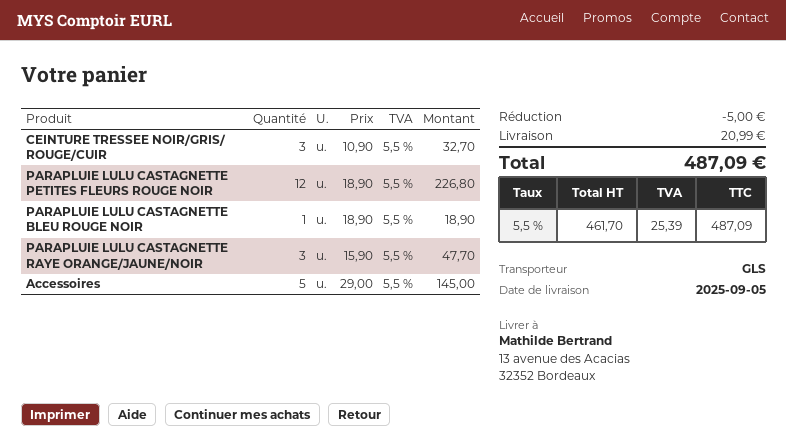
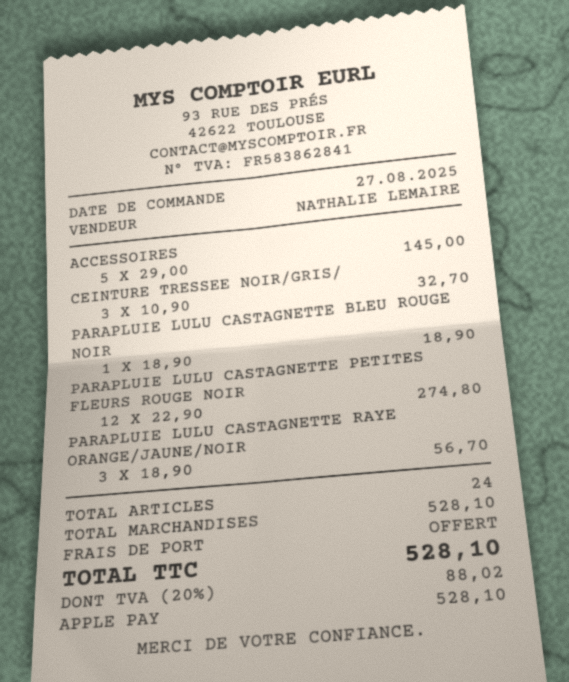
PARAPLUIE LULU CASTAGNETTE PETITES FLEURS ROUGE NOIR: 12 x 18.90 = 226.80 -> 12 x 22.90 = 274.80
PARAPLUIE LULU CASTAGNETTE RAYE ORANGE/JAUNE/NOIR: 3 x 15.90 = 47.70 -> 3 x 18.90 = 56.70
discount: 5.00 -> none
shipping: 20.99 -> 0.00
tax: 5.5% = 25.39 -> 20% = 88.02
total: 487.09 -> 528.10

